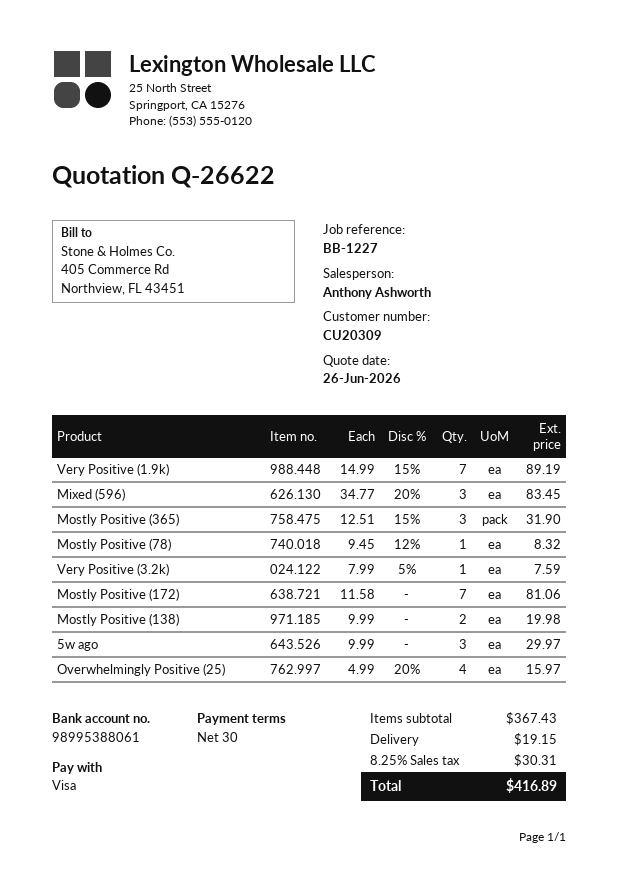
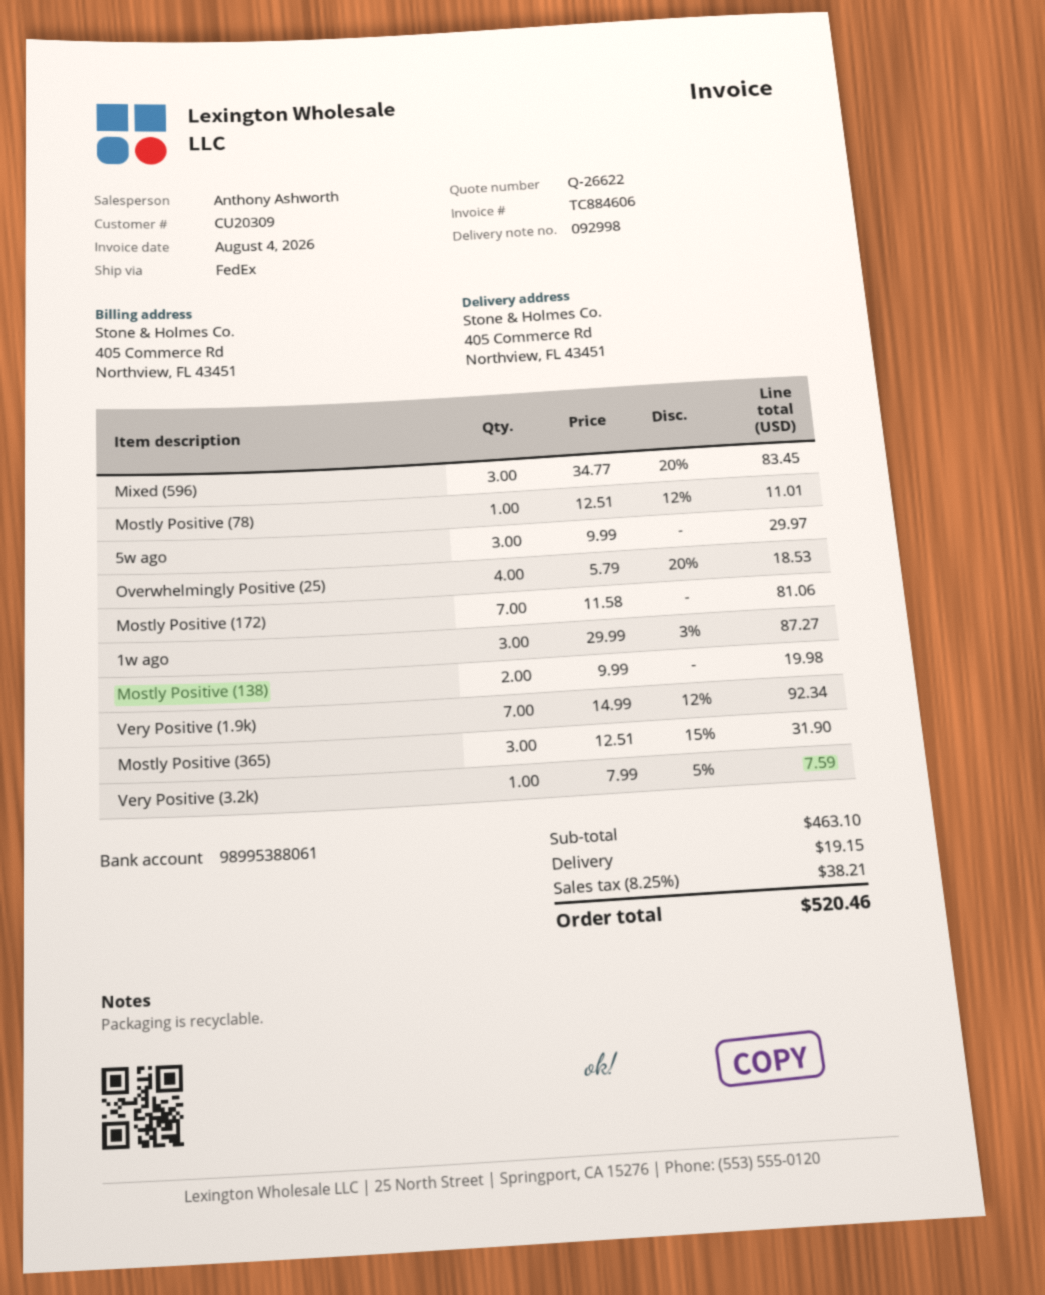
Very Positive (1.9k): 7 x 14.99 - 15% = 89.19 -> 7 x 14.99 - 12% = 92.34
Mostly Positive (78): 1 x 9.45 - 12% = 8.32 -> 1 x 12.51 - 12% = 11.01
Overwhelmingly Positive (25): 4 x 4.99 - 20% = 15.97 -> 4 x 5.79 - 20% = 18.53
1w ago: none -> 3 x 29.99 - 3% = 87.27
subtotal: 367.43 -> 463.10
tax: 8.25% = 30.31 -> 8.25% = 38.21
total: 416.89 -> 520.46

